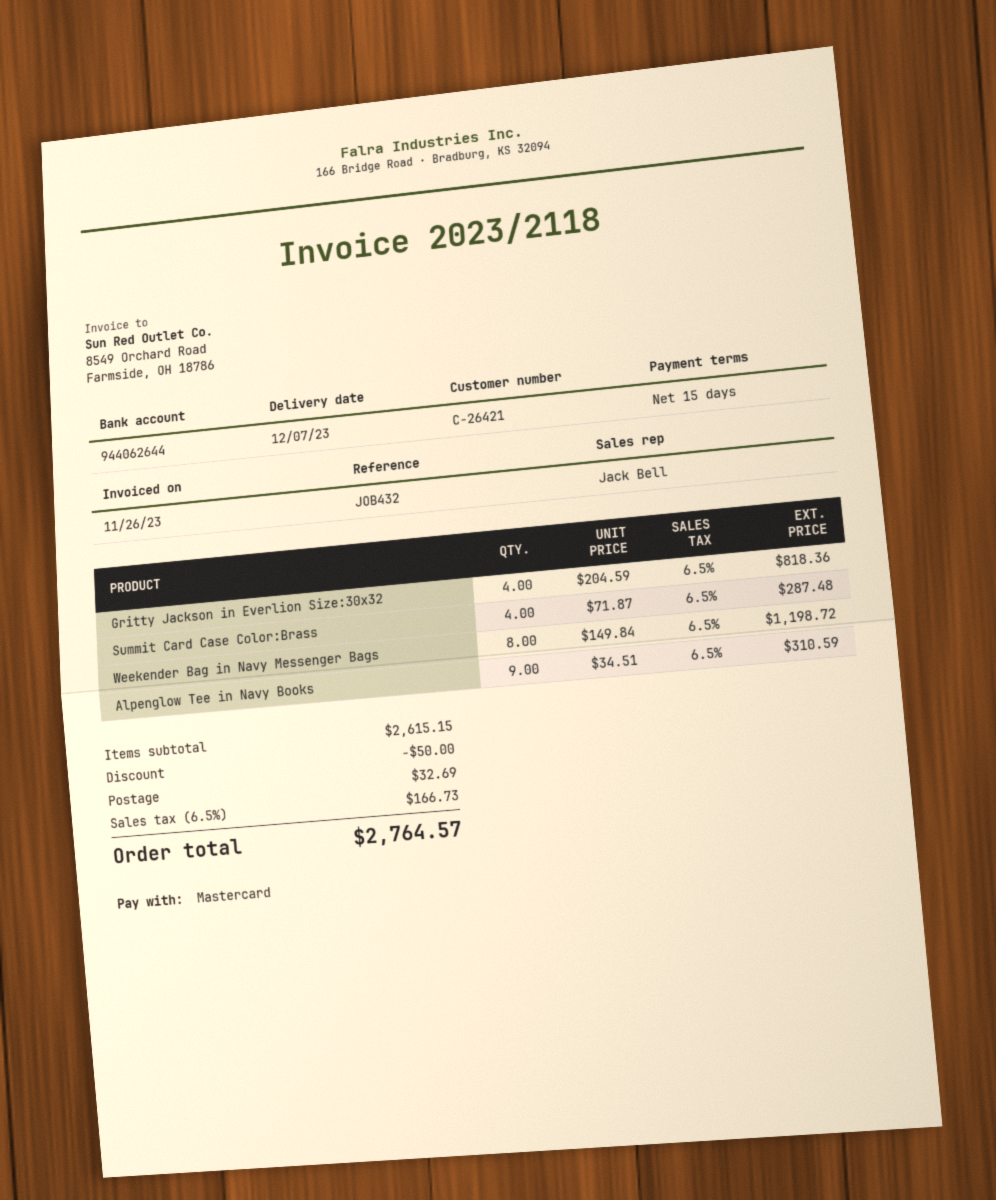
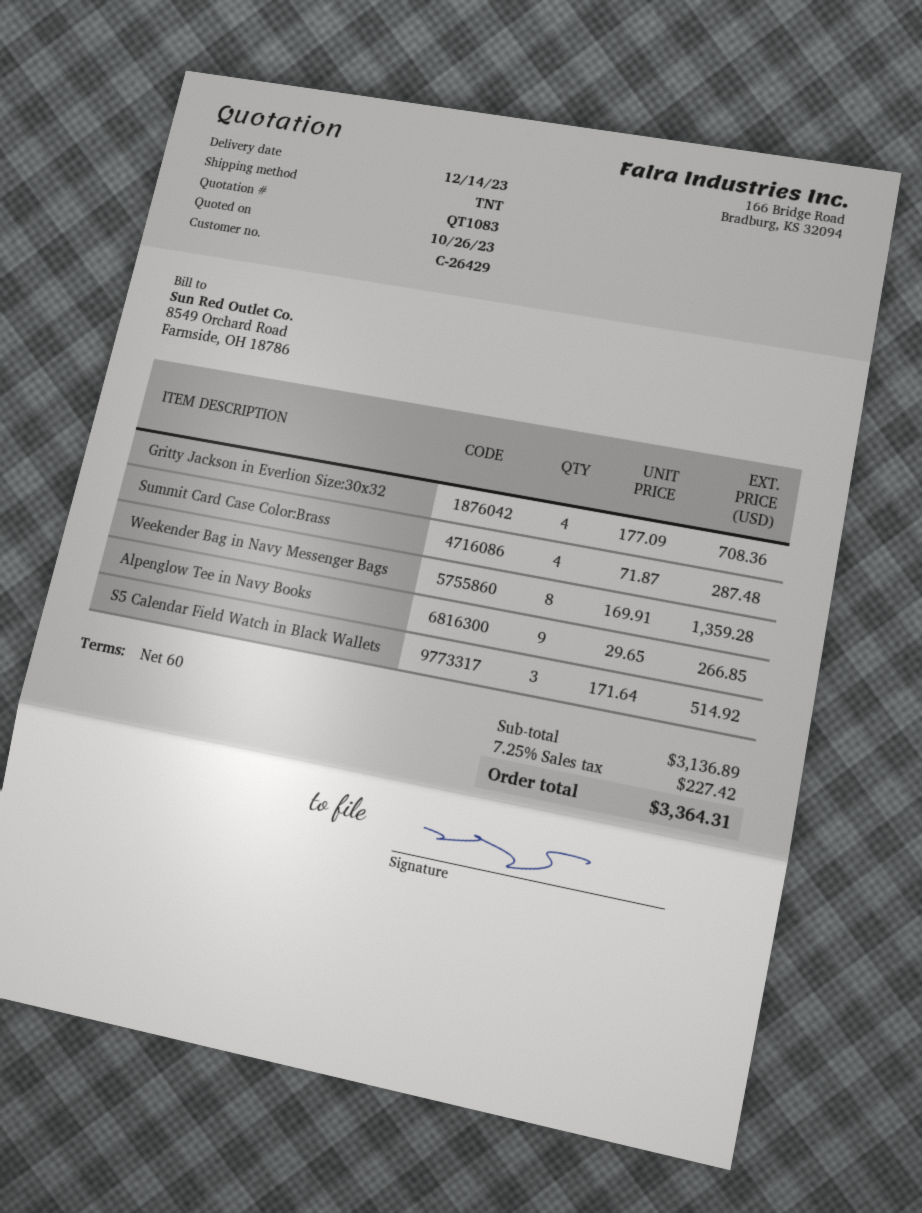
delivery date: 2023-12-07 -> 2023-12-14
payment terms: 15 days -> 60 days
customer number: C-26421 -> C-26429
Gritty Jackson in Everlion Size:30x32: 4 x 204.59 = 818.36 -> 4 x 177.09 = 708.36
Weekender Bag in Navy Messenger Bags: 8 x 149.84 = 1198.72 -> 8 x 169.91 = 1359.28
Alpenglow Tee in Navy Books: 9 x 34.51 = 310.59 -> 9 x 29.65 = 266.85
S5 Calendar Field Watch in Black Wallets: none -> 3 x 171.64 = 514.92
subtotal: 2615.15 -> 3136.89
discount: 50.00 -> none
shipping: 32.69 -> none
tax: 6.5% = 166.73 -> 7.25% = 227.42
total: 2764.57 -> 3364.31

